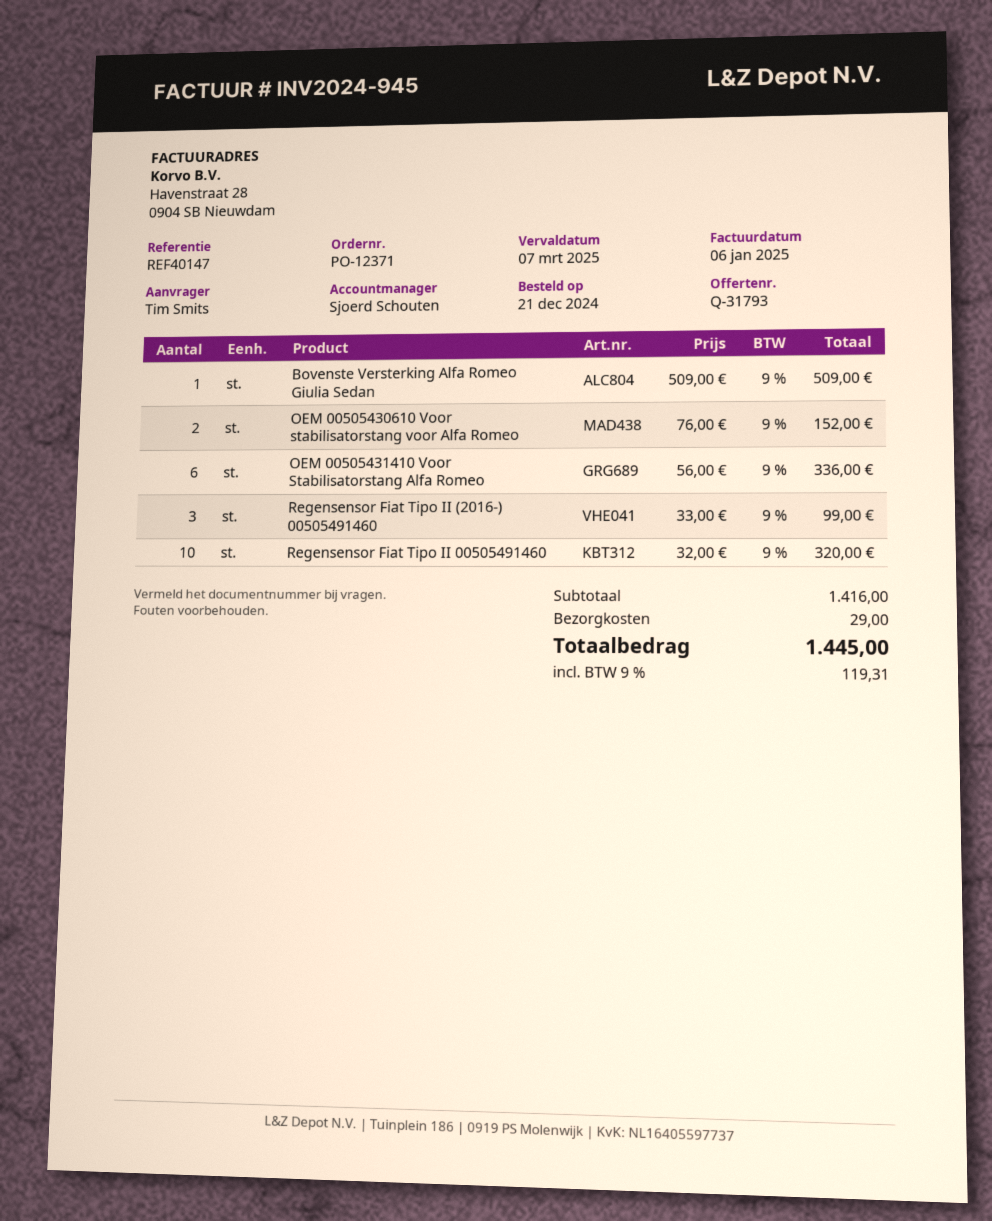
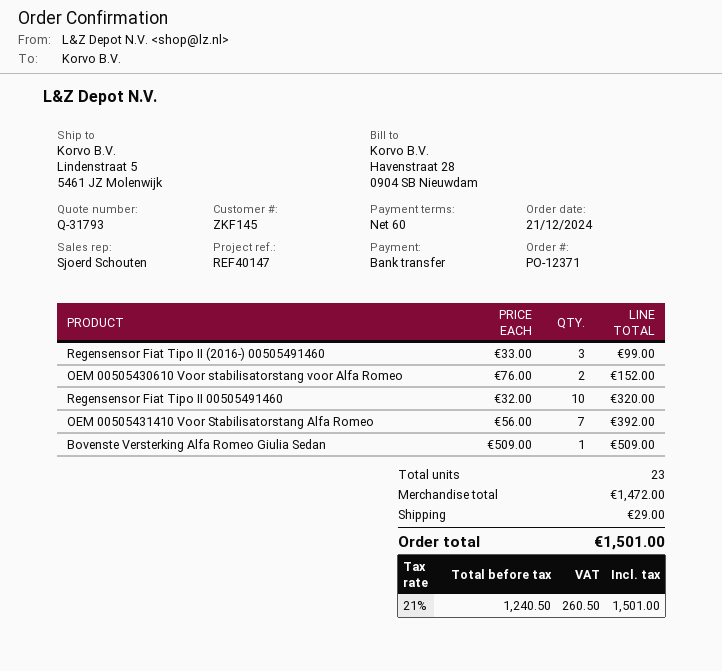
OEM 00505431410 Voor Stabilisatorstang Alfa Romeo: 6 x 56.00 = 336.00 -> 7 x 56.00 = 392.00
subtotal: 1416.00 -> 1472.00
tax: 9% = 119.31 -> 21% = 260.50
total: 1445.00 -> 1501.00

